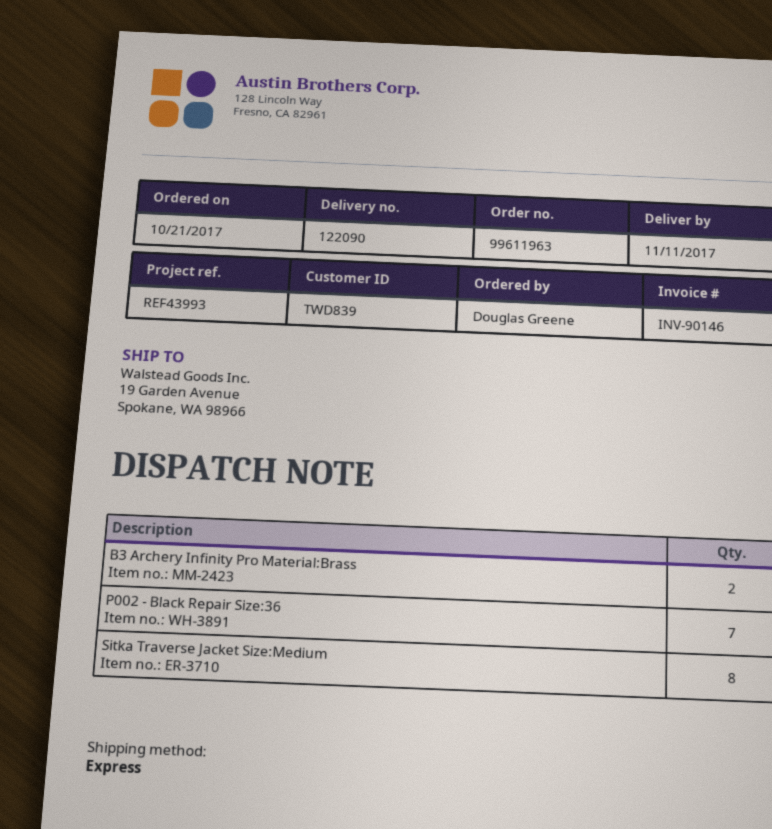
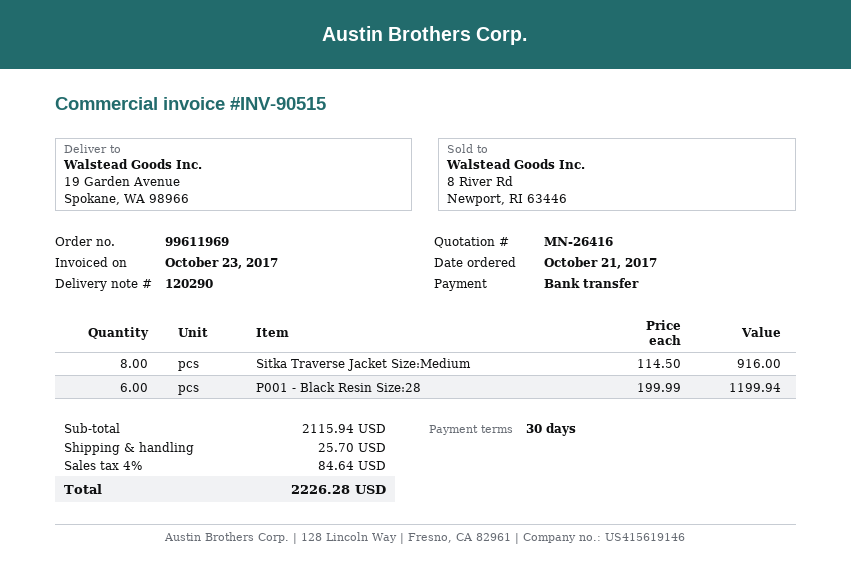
order number: 99611963 -> 99611969
delivery note number: 122090 -> 120290
invoice number: INV-90146 -> INV-90515
B3 Archery Infinity Pro Material:Brass: 2 -> none
P002 - Black Repair Size:36: 7 -> none
P001 - Black Resin Size:28: none -> 6

